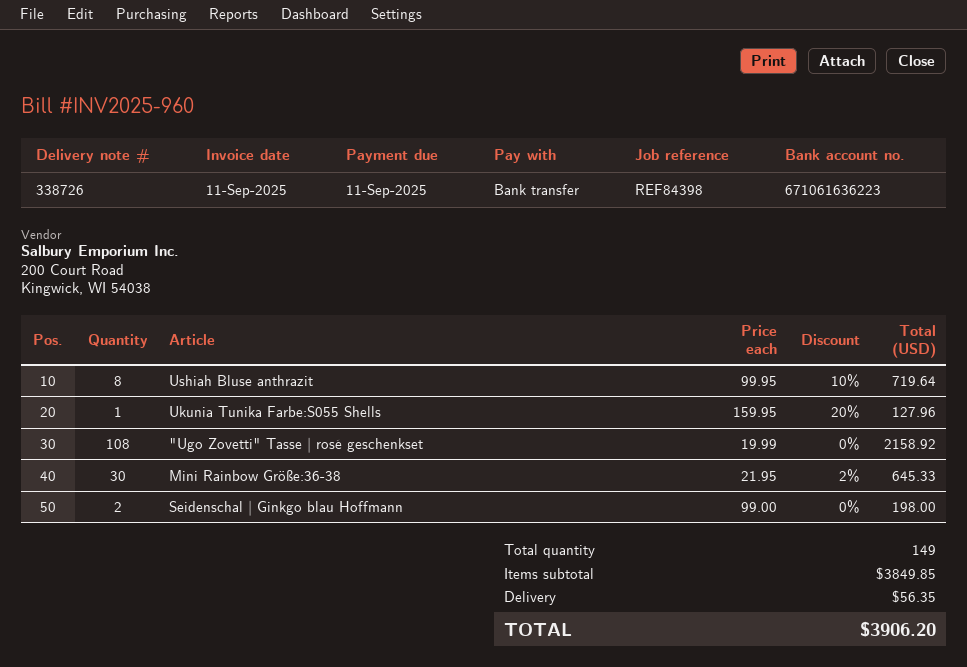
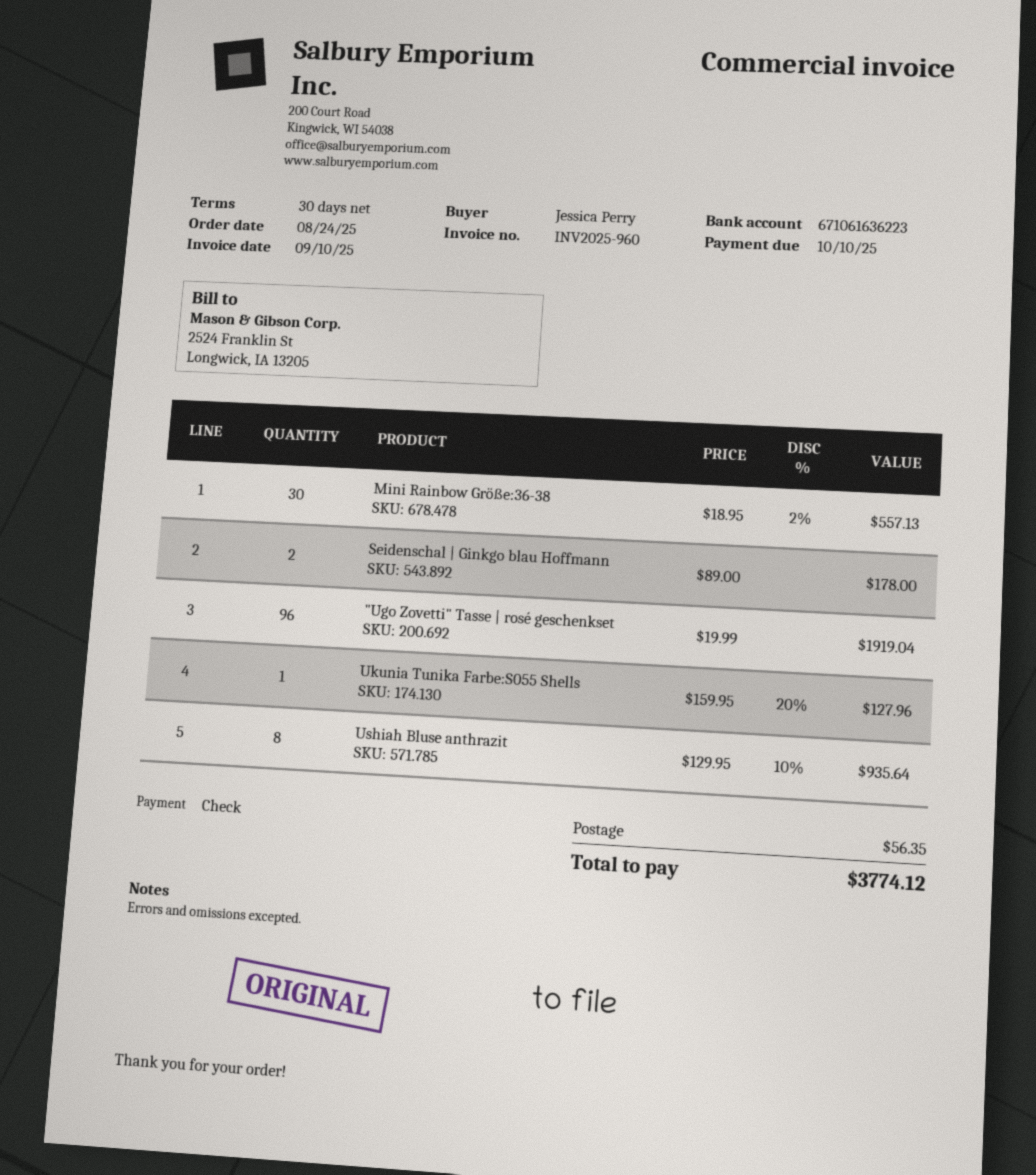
invoice date: 2025-09-11 -> 2025-09-10
due date: 2025-09-11 -> 2025-10-10
payment method: bank transfer -> cheque
Ushiah Bluse anthrazit: 8 x 99.95 - 10% = 719.64 -> 8 x 129.95 - 10% = 935.64
"Ugo Zovetti" Tasse | rosé geschenkset: 108 x 19.99 = 2158.92 -> 96 x 19.99 = 1919.04
Mini Rainbow Größe:36-38: 30 x 21.95 - 2% = 645.33 -> 30 x 18.95 - 2% = 557.13
Seidenschal | Ginkgo blau Hoffmann: 2 x 99.00 = 198.00 -> 2 x 89.00 = 178.00
total: 3906.20 -> 3774.12

